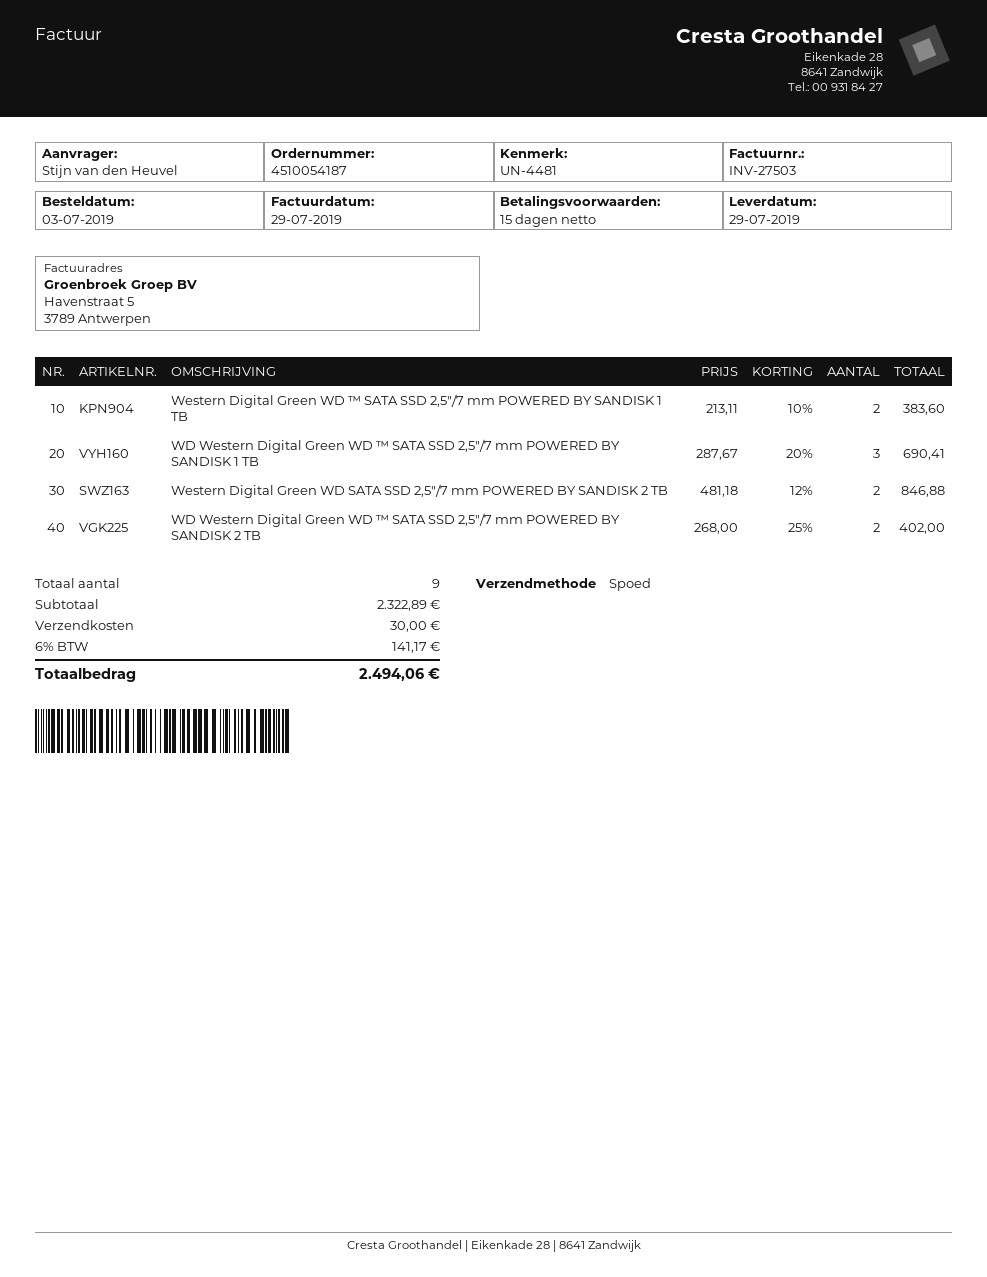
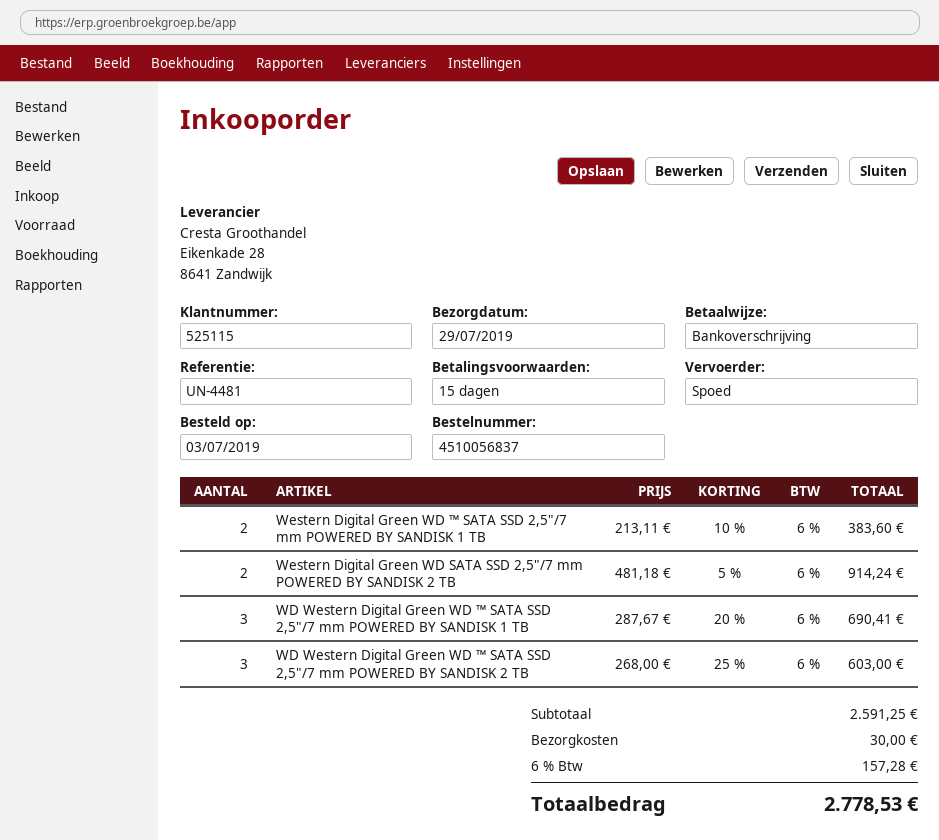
order number: 4510054187 -> 4510056837
Western Digital Green WD SATA SSD 2,5"/7 mm POWERED BY SANDISK 2 TB: 2 x 481.18 - 12% = 846.88 -> 2 x 481.18 - 5% = 914.24
WD Western Digital Green WD ™ SATA SSD 2,5"/7 mm POWERED BY SANDISK 2 TB: 2 x 268.00 - 25% = 402.00 -> 3 x 268.00 - 25% = 603.00
subtotal: 2322.89 -> 2591.25
tax: 6% = 141.17 -> 6% = 157.28
total: 2494.06 -> 2778.53

